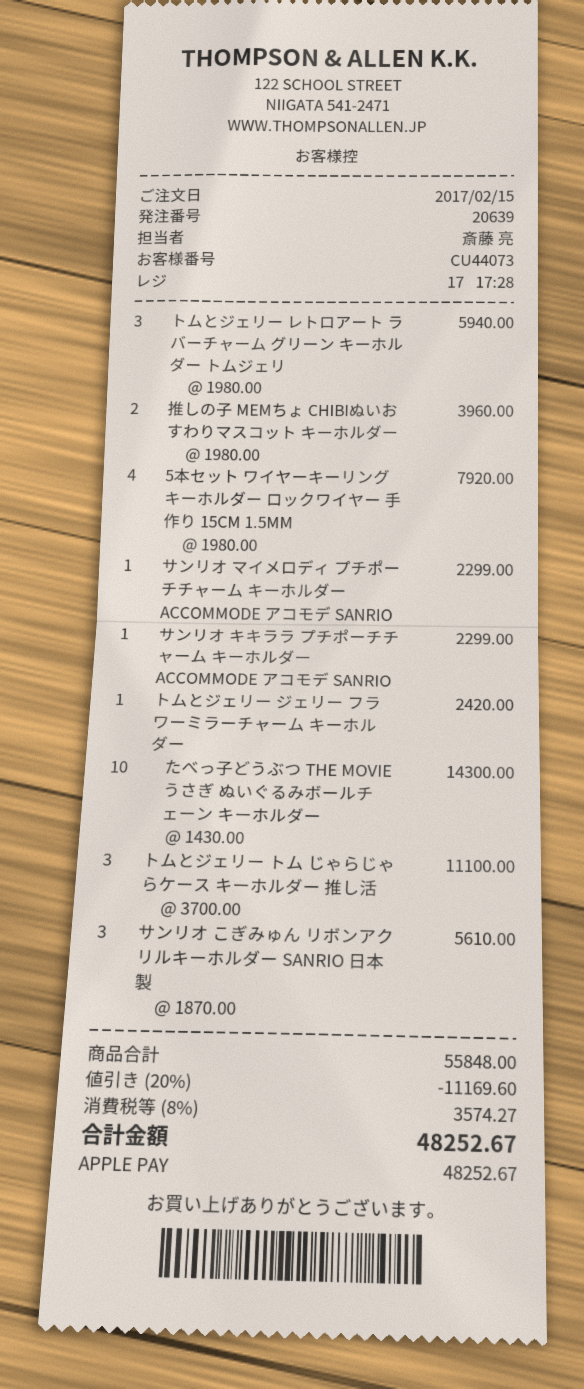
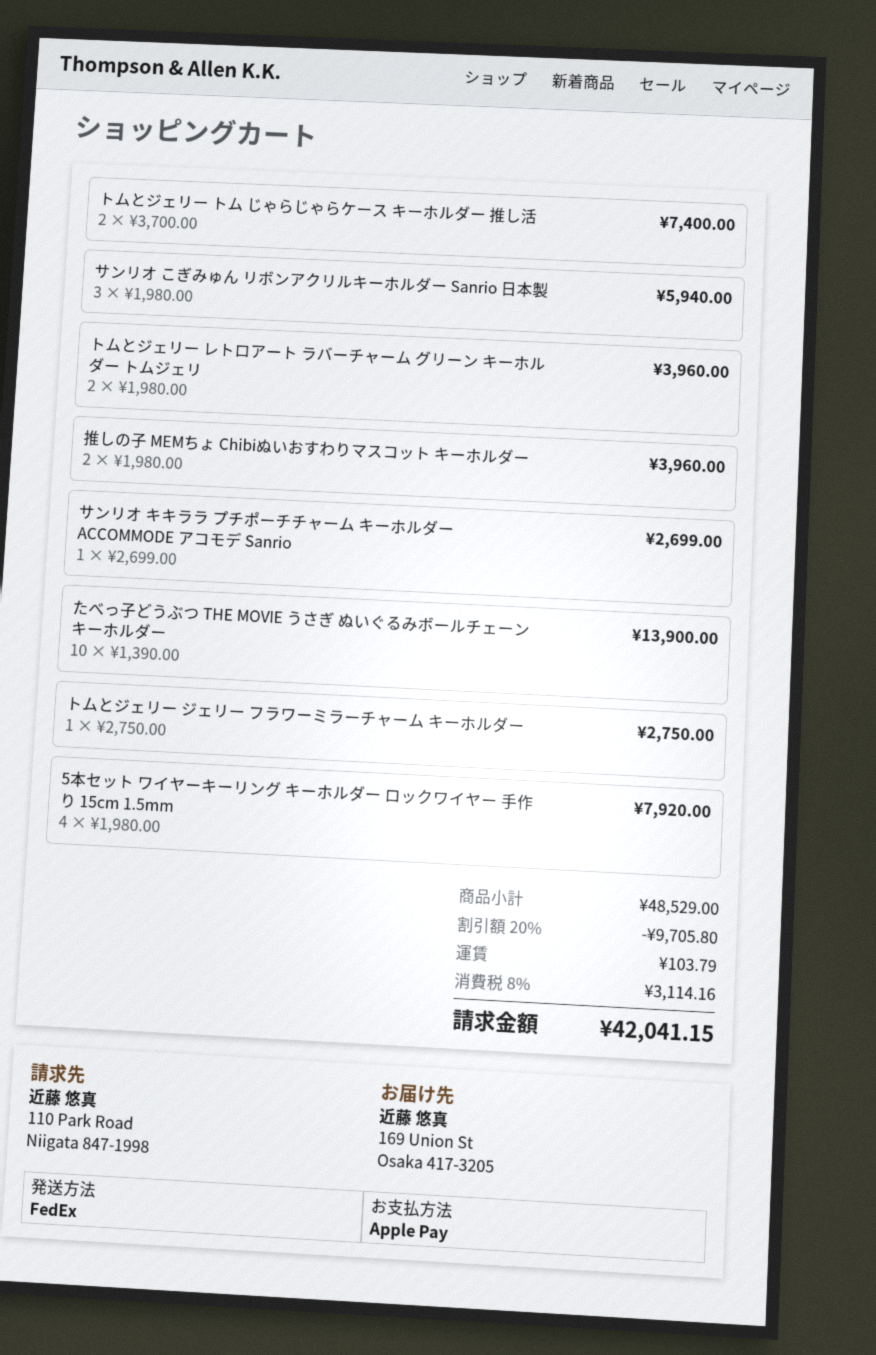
トムとジェリー レトロアート ラバーチャーム グリーン キーホルダー トムジェリ: 3 x 1980.00 = 5940.00 -> 2 x 1980.00 = 3960.00
サンリオ マイメロディ プチポーチチャーム キーホルダー ACCOMMODE アコモデ SANRIO: 1 x 2299.00 = 2299.00 -> none
サンリオ キキララ プチポーチチャーム キーホルダー ACCOMMODE アコモデ SANRIO: 1 x 2299.00 = 2299.00 -> 1 x 2699.00 = 2699.00
トムとジェリー ジェリー フラワーミラーチャーム キーホルダー: 1 x 2420.00 = 2420.00 -> 1 x 2750.00 = 2750.00
たべっ子どうぶつ THE MOVIE うさぎ ぬいぐるみボールチェーン キーホルダー: 10 x 1430.00 = 14300.00 -> 10 x 1390.00 = 13900.00
トムとジェリー トム じゃらじゃらケース キーホルダー 推し活: 3 x 3700.00 = 11100.00 -> 2 x 3700.00 = 7400.00
サンリオ こぎみゅん リボンアクリルキーホルダー SANRIO 日本製: 3 x 1870.00 = 5610.00 -> 3 x 1980.00 = 5940.00
subtotal: 55848.00 -> 48529.00
discount: 20% = 11169.60 -> 20% = 9705.80
shipping: none -> 103.79
tax: 8% = 3574.27 -> 8% = 3114.16
total: 48252.67 -> 42041.15

